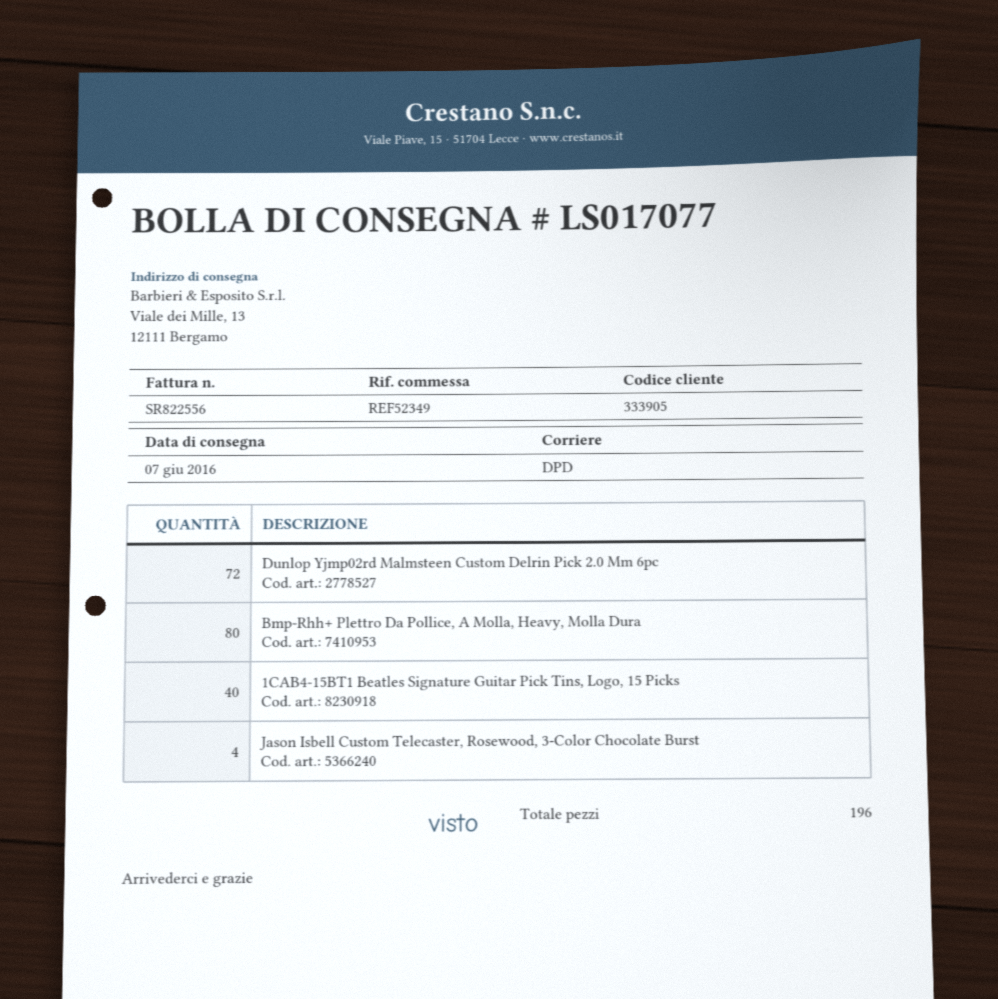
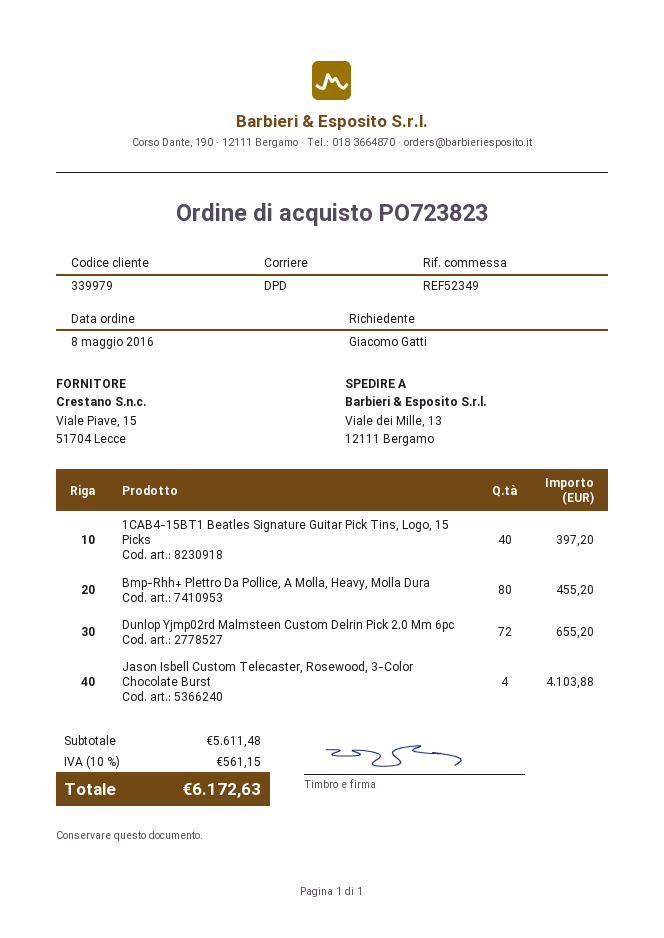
customer number: 333905 -> 339979

